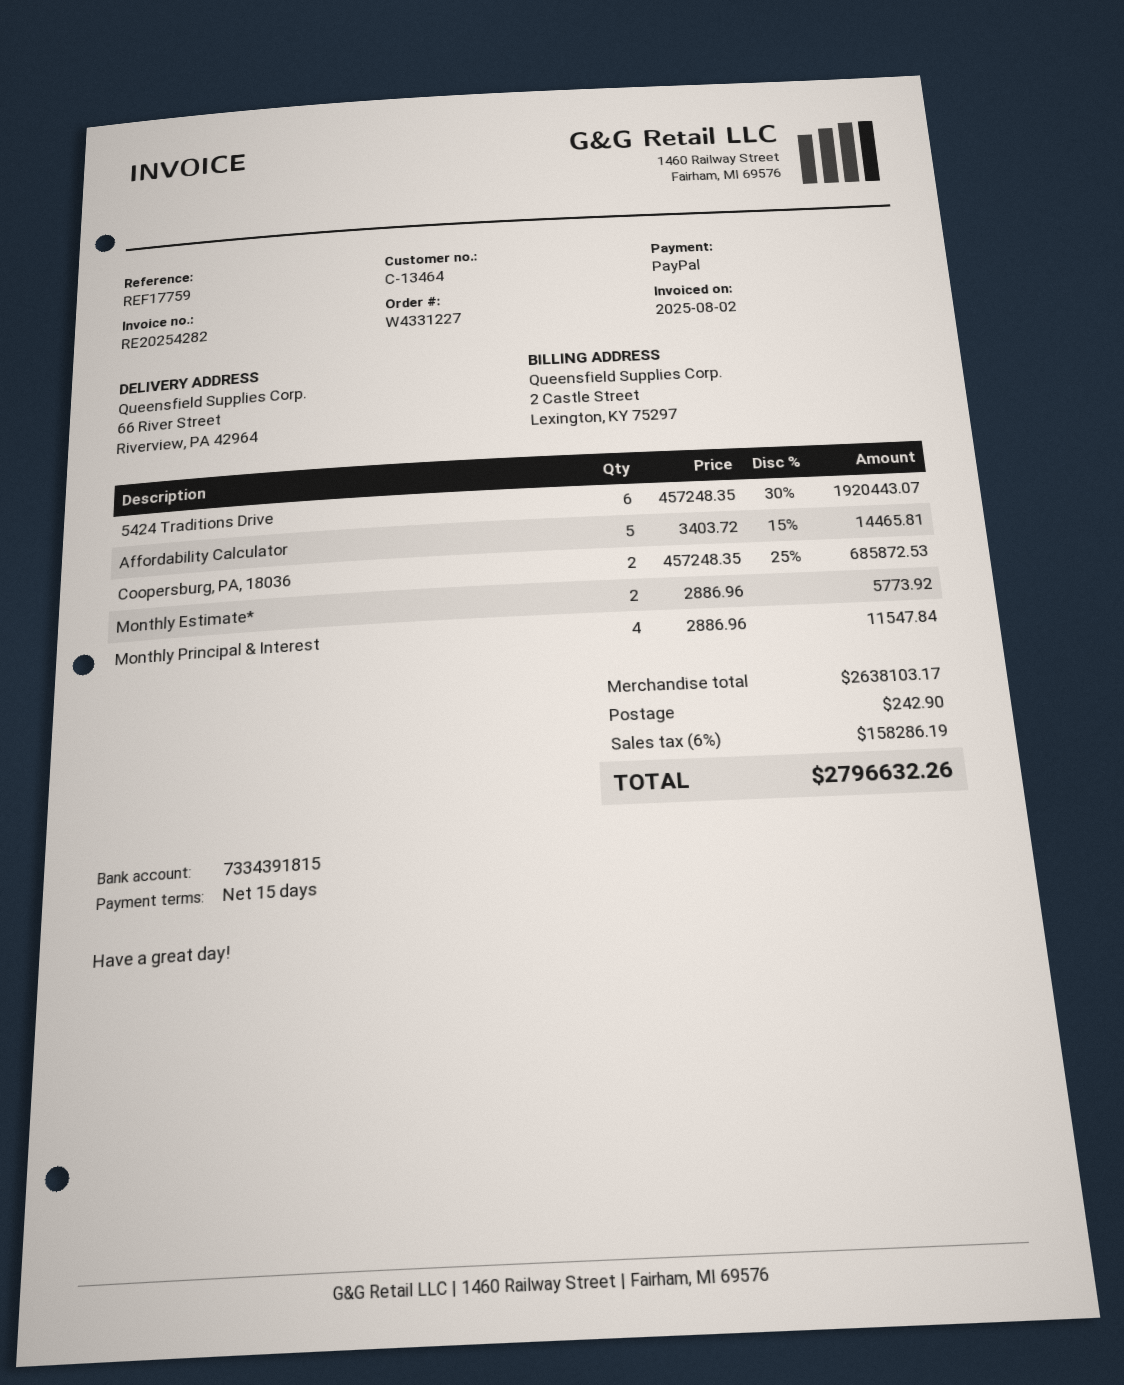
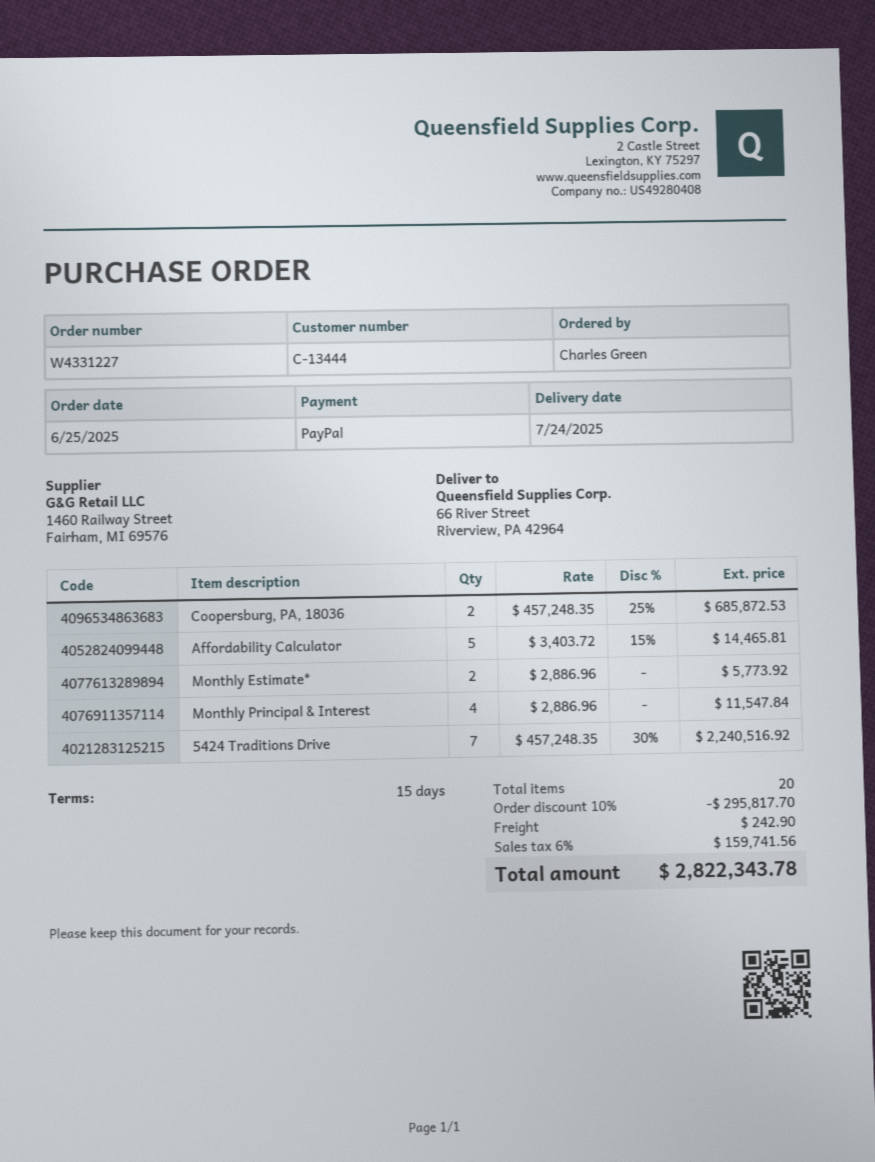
customer number: C-13464 -> C-13444
5424 Traditions Drive: 6 x 457248.35 - 30% = 1920443.07 -> 7 x 457248.35 - 30% = 2240516.92
discount: none -> 10% = 295817.70
tax: 6% = 158286.19 -> 6% = 159741.56
total: 2796632.26 -> 2822343.78

